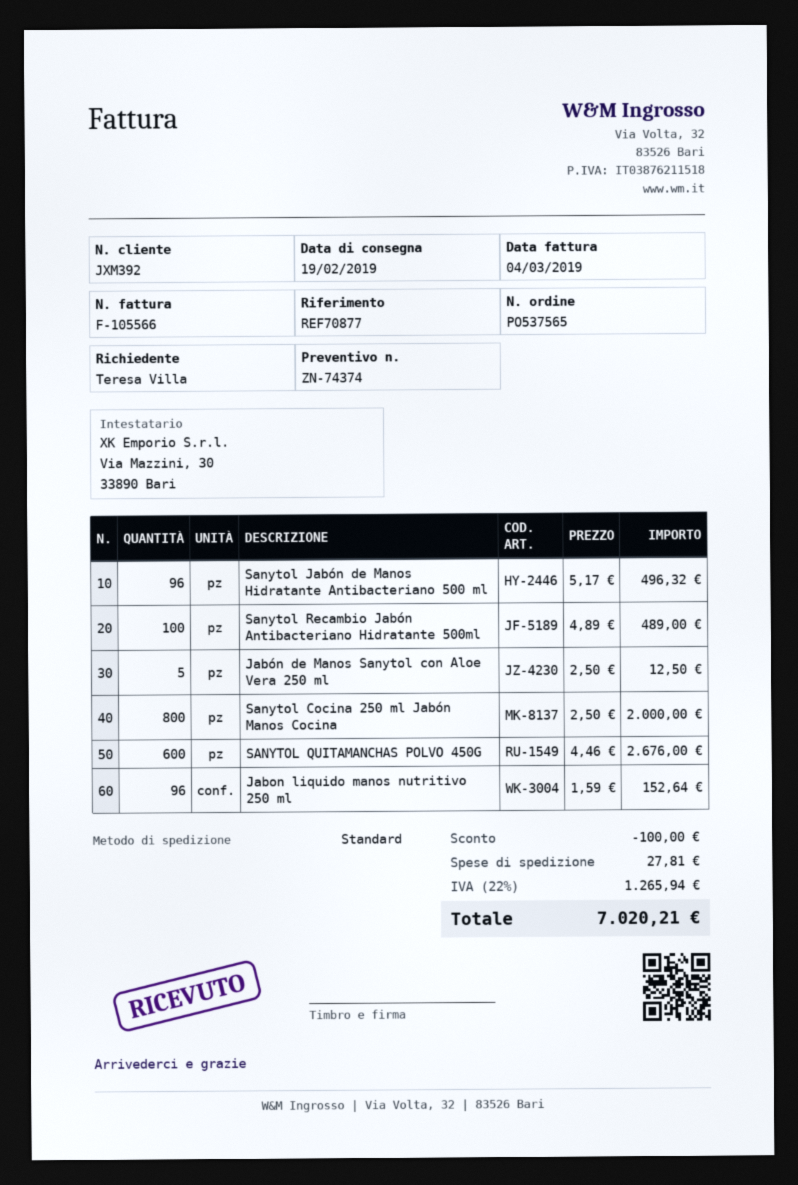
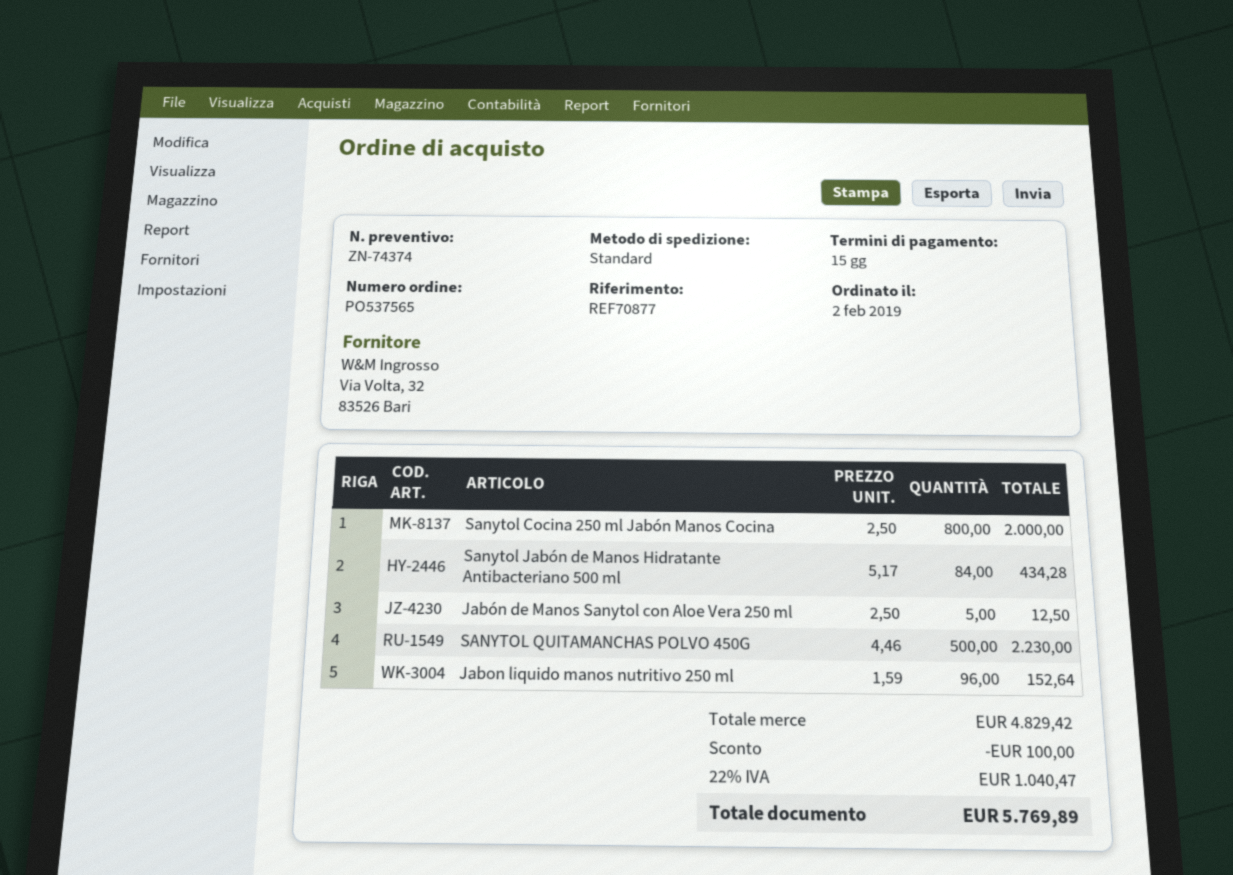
Sanytol Jabón de Manos Hidratante Antibacteriano 500 ml: 96 x 5.17 = 496.32 -> 84 x 5.17 = 434.28
Sanytol Recambio Jabón Antibacteriano Hidratante 500ml: 100 x 4.89 = 489.00 -> none
SANYTOL QUITAMANCHAS POLVO 450G: 600 x 4.46 = 2676.00 -> 500 x 4.46 = 2230.00
shipping: 27.81 -> none
tax: 22% = 1265.94 -> 22% = 1040.47
total: 7020.21 -> 5769.89

